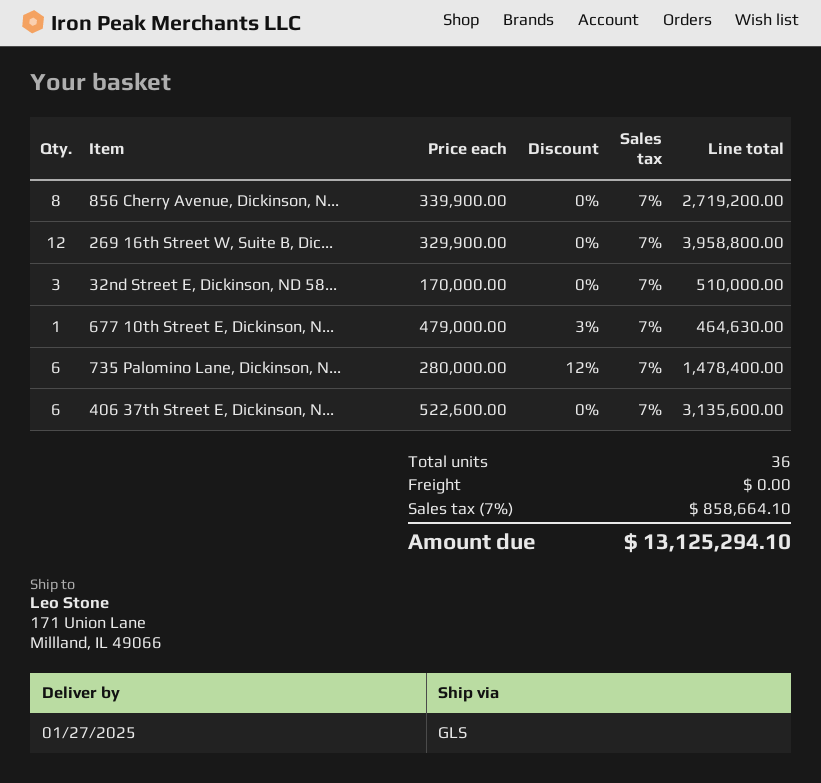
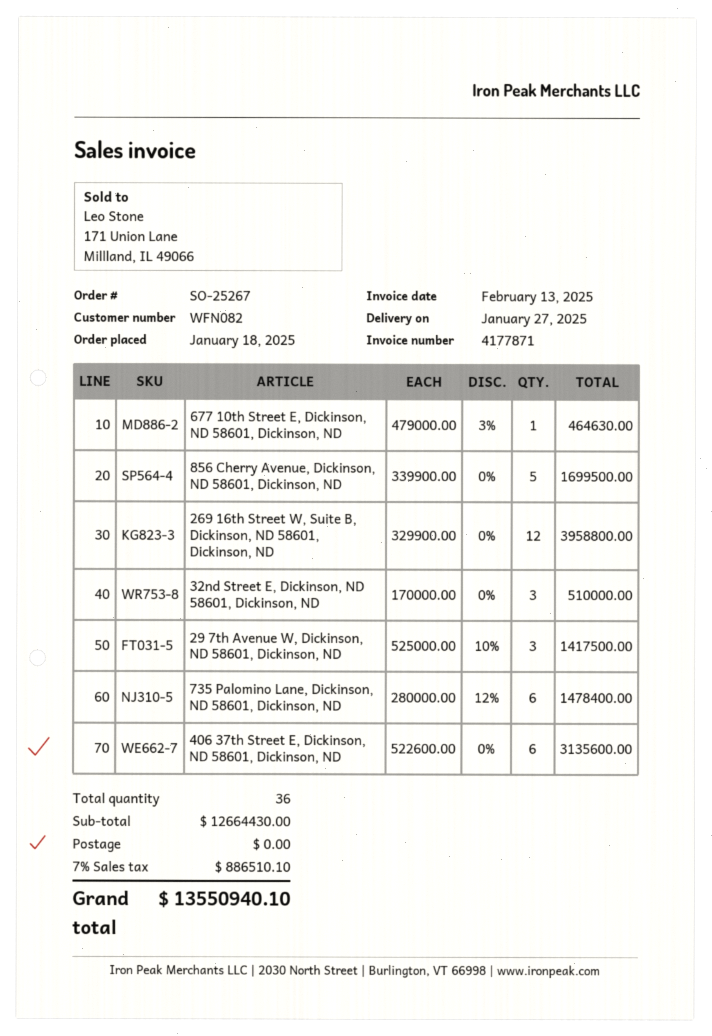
856 Cherry Avenue, Dickinson, N...: 8 x 339900.00 = 2719200.00 -> 5 x 339900.00 = 1699500.00
29 7th Avenue W, Dickinson, ND 58601, Dickinson, ND: none -> 3 x 525000.00 - 10% = 1417500.00
tax: 7% = 858664.10 -> 7% = 886510.10
total: 13125294.10 -> 13550940.10

